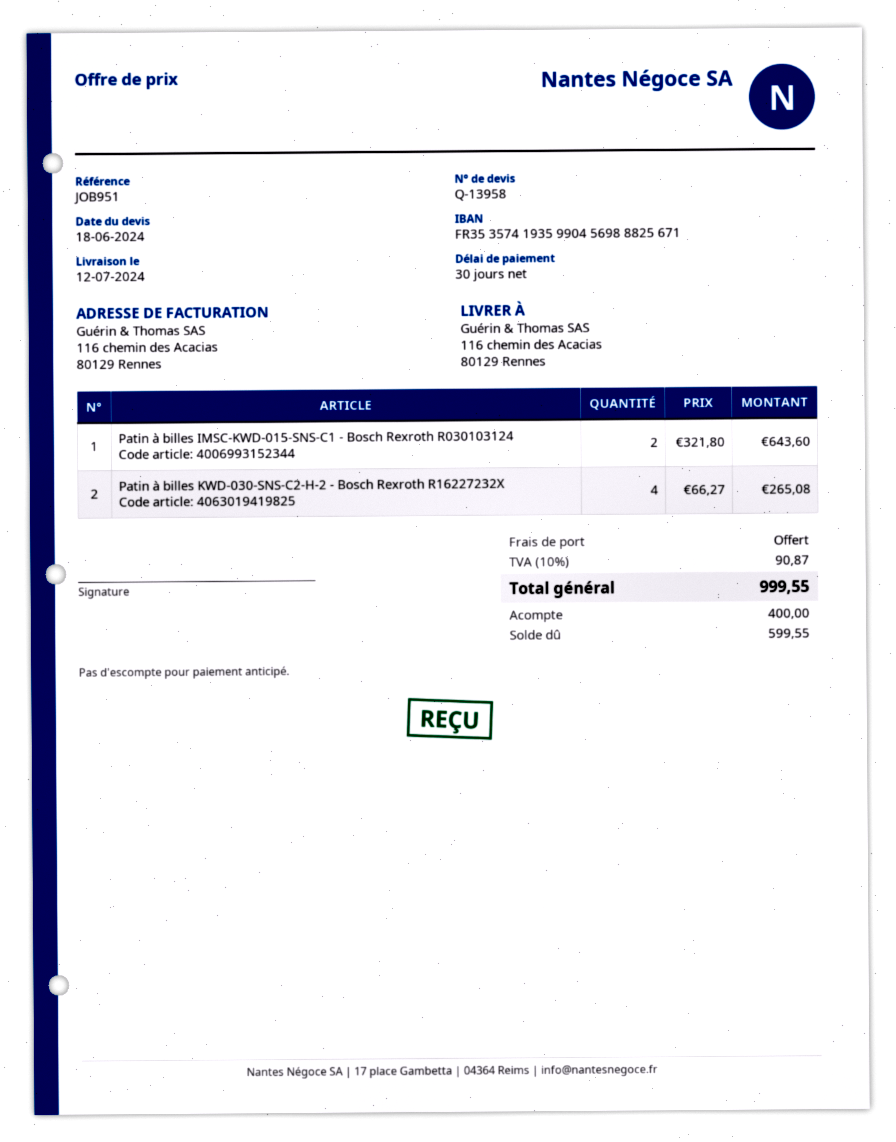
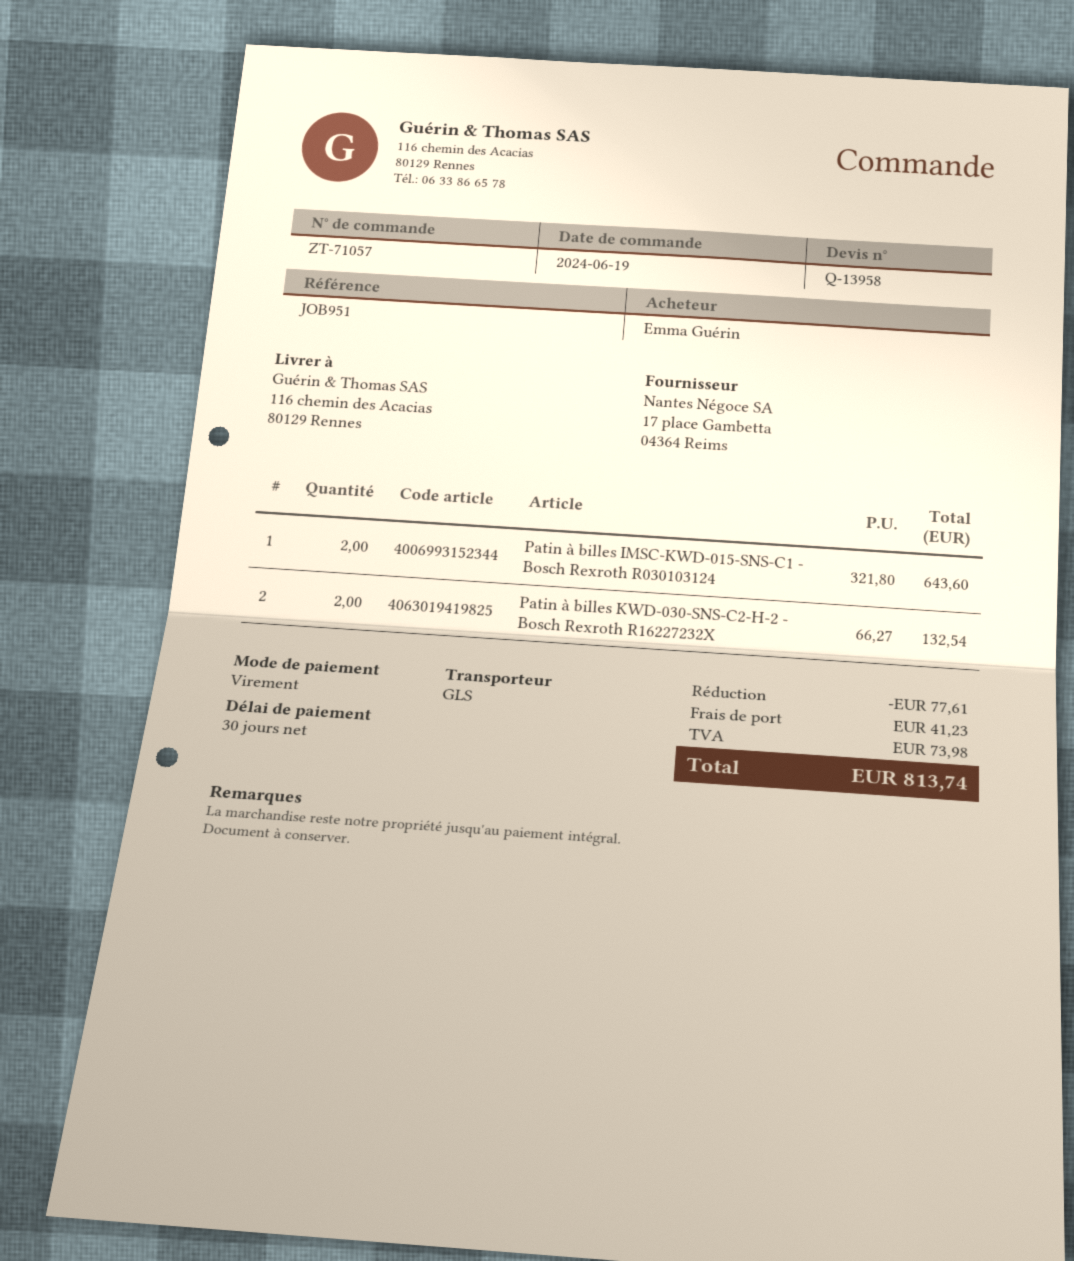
Patin à billes KWD-030-SNS-C2-H-2 - Bosch Rexroth R16227232X: 4 x 66.27 = 265.08 -> 2 x 66.27 = 132.54
discount: none -> 77.61
shipping: 0.00 -> 41.23
tax: 90.87 -> 73.98
total: 999.55 -> 813.74

